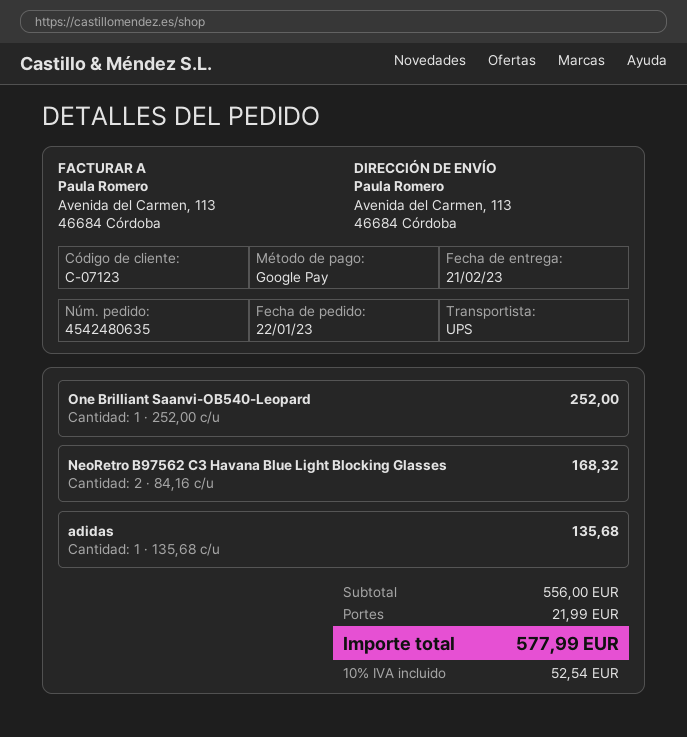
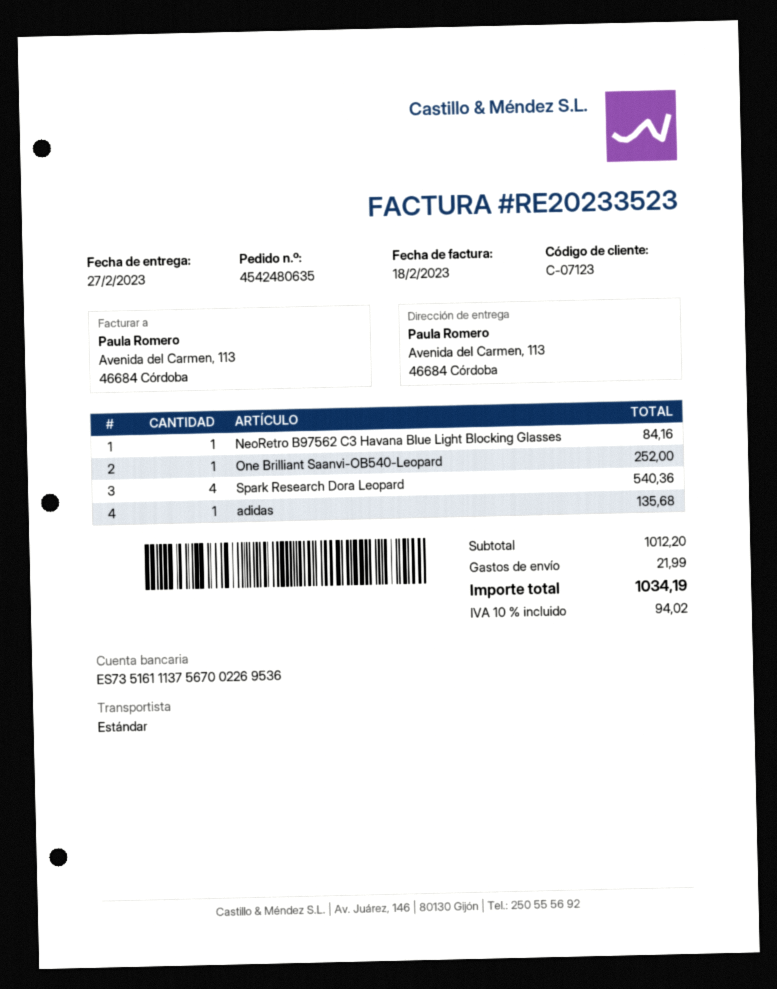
delivery date: 2023-02-21 -> 2023-02-27
shipping method: UPS -> standard
NeoRetro B97562 C3 Havana Blue Light Blocking Glasses: 2 for 168.32 -> 1 for 84.16
Spark Research Dora Leopard: none -> 4 for 540.36
subtotal: 556.00 -> 1012.20
tax: 10% = 52.54 -> 10% = 94.02
total: 577.99 -> 1034.19

